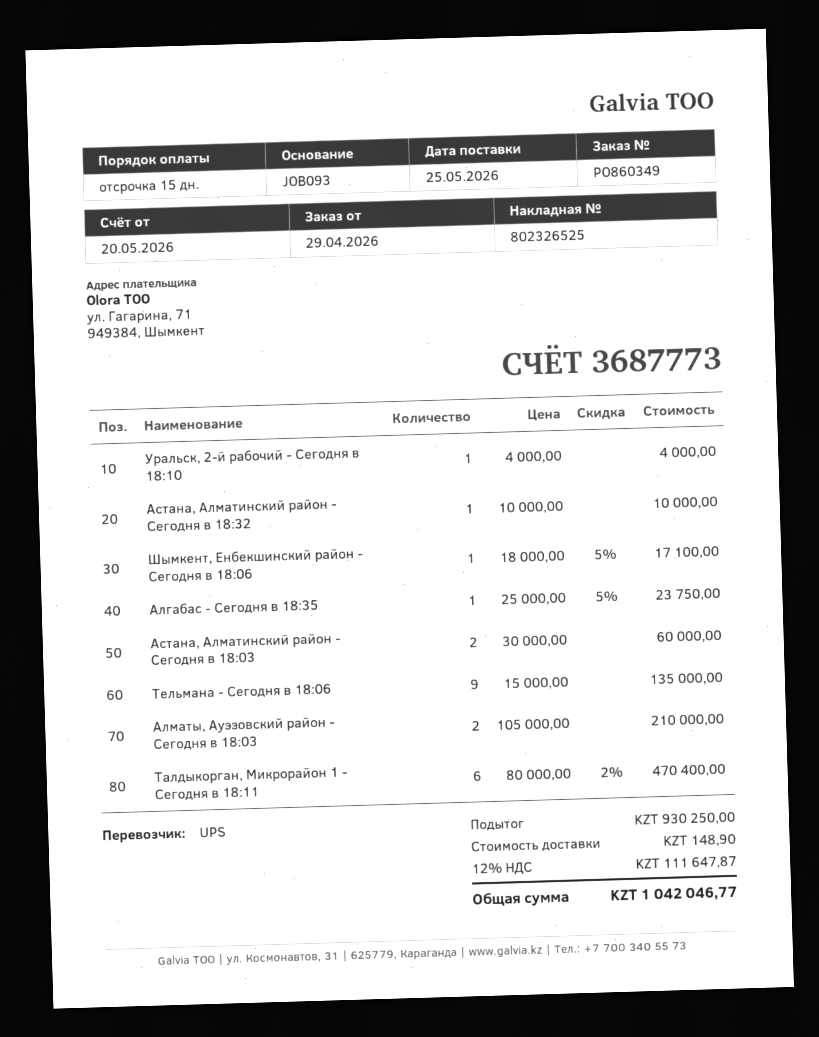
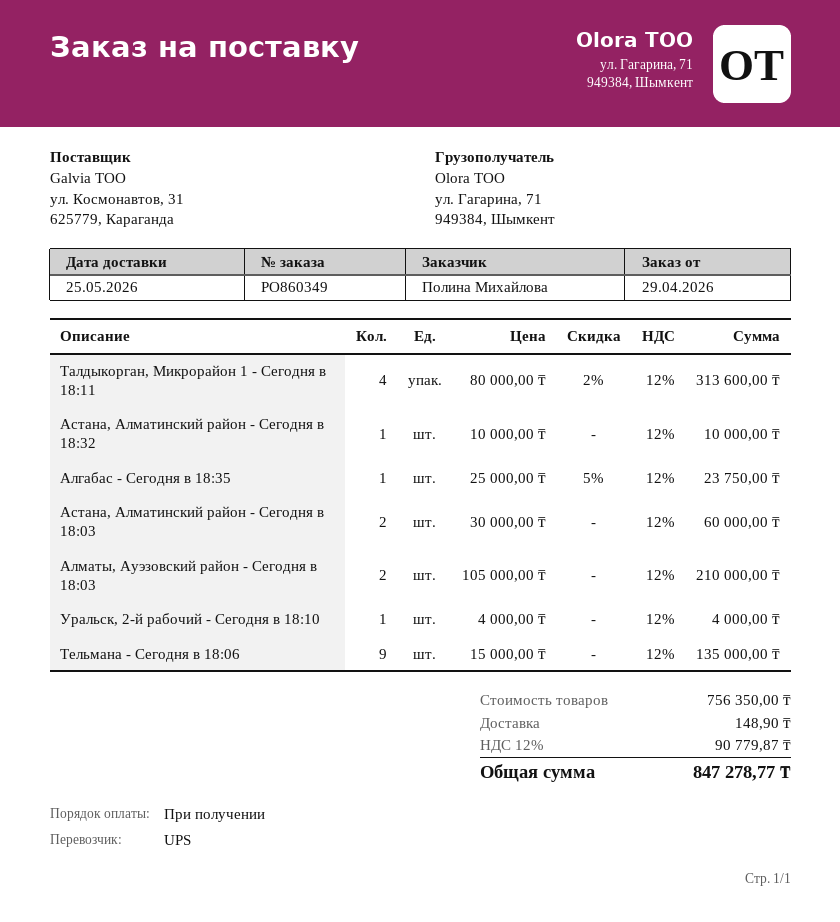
payment terms: 15 days -> on receipt
Шымкент, Енбекшинский район - Сегодня в 18:06: 1 x 18000.00 - 5% = 17100.00 -> none
Талдыкорган, Микрорайон 1 - Сегодня в 18:11: 6 x 80000.00 - 2% = 470400.00 -> 4 x 80000.00 - 2% = 313600.00
subtotal: 930250.00 -> 756350.00
tax: 12% = 111647.87 -> 12% = 90779.87
total: 1042046.77 -> 847278.77

